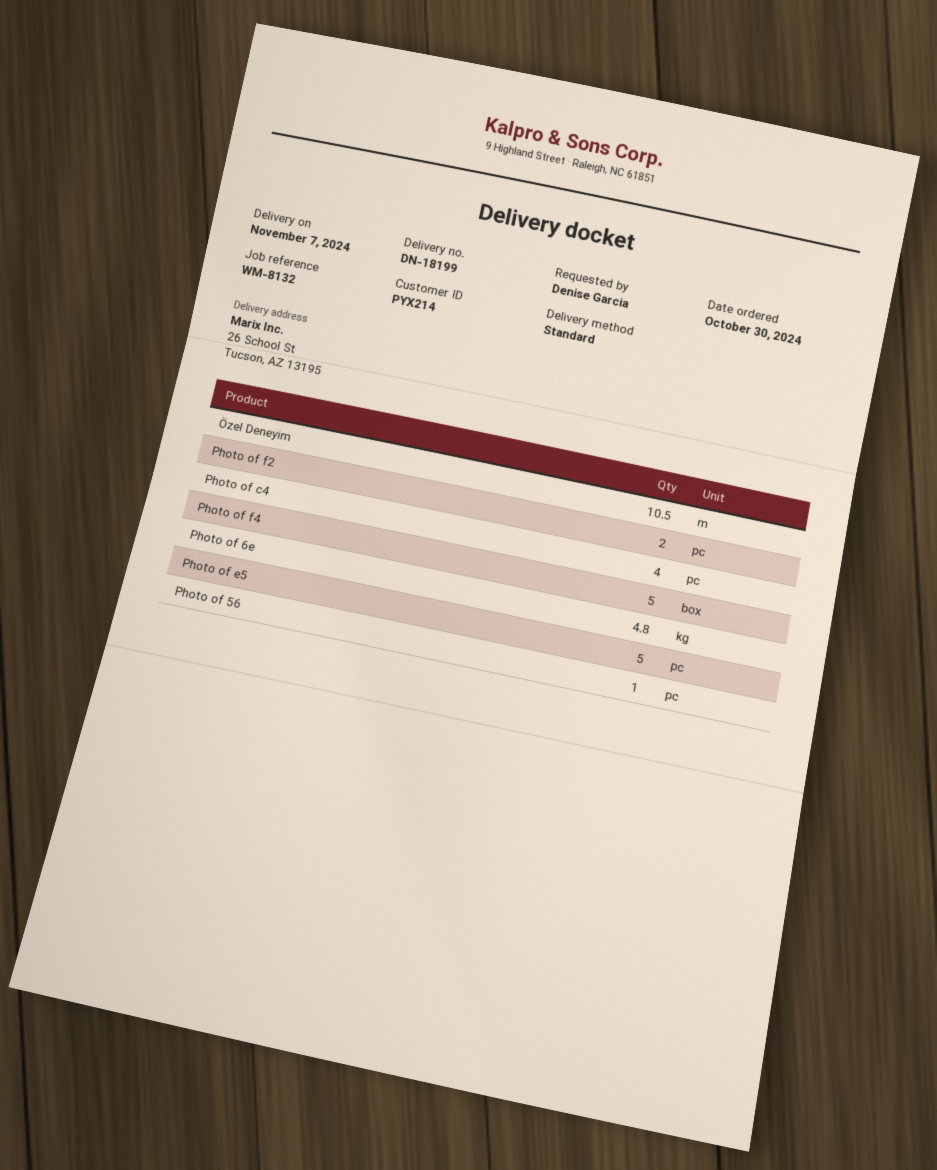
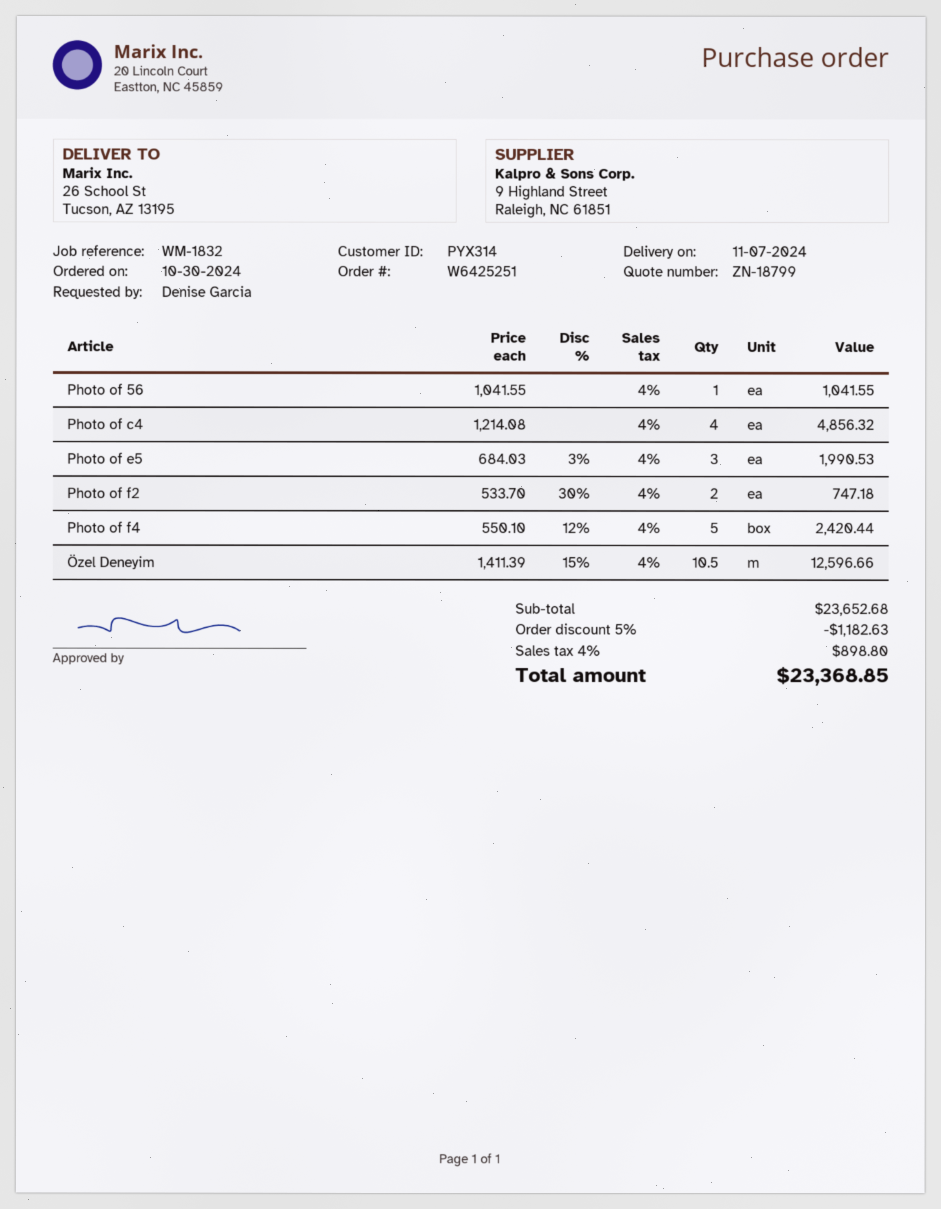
customer number: PYX214 -> PYX314
reference: WM-8132 -> WM-1832
Photo of 6e: 4.8 -> none
Photo of e5: 5 -> 3

